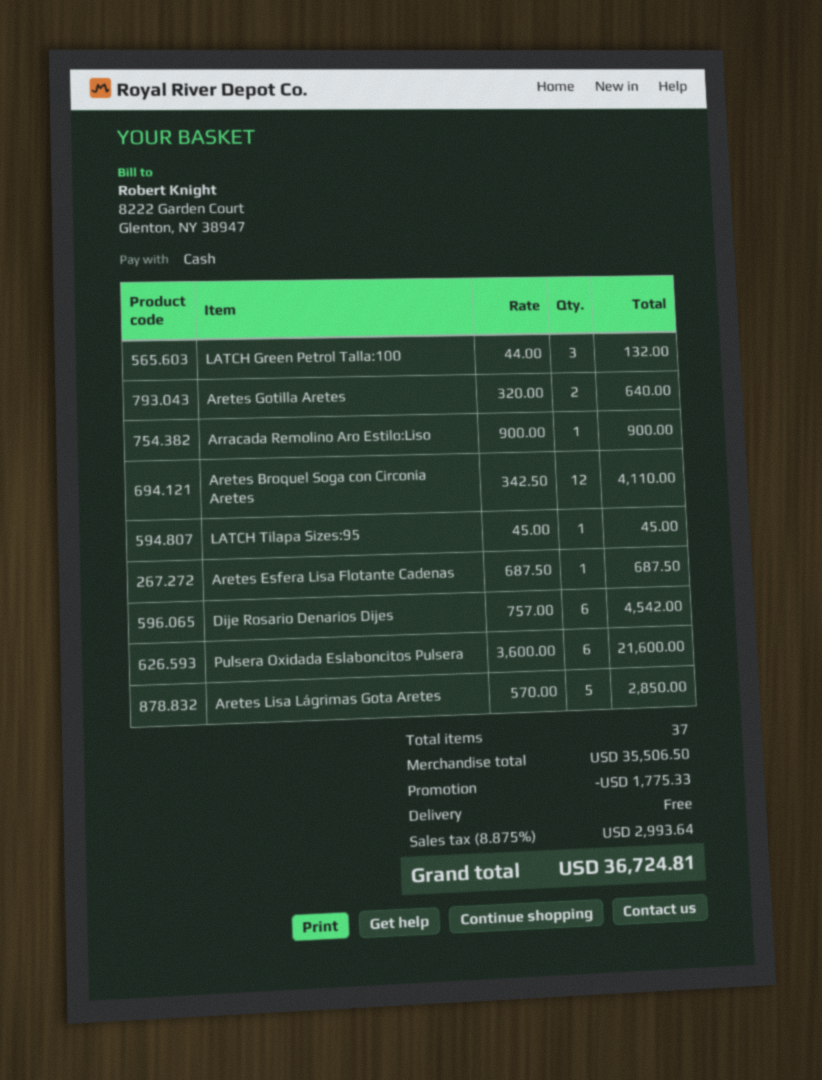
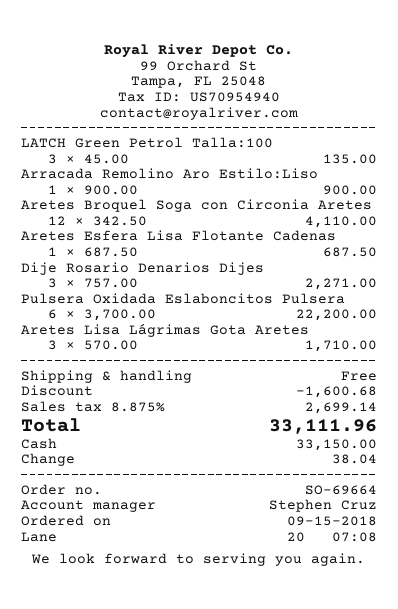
LATCH Green Petrol Talla:100: 3 x 44.00 = 132.00 -> 3 x 45.00 = 135.00
Aretes Gotilla Aretes: 2 x 320.00 = 640.00 -> none
LATCH Tilapa Sizes:95: 1 x 45.00 = 45.00 -> none
Dije Rosario Denarios Dijes: 6 x 757.00 = 4542.00 -> 3 x 757.00 = 2271.00
Pulsera Oxidada Eslaboncitos Pulsera: 6 x 3600.00 = 21600.00 -> 6 x 3700.00 = 22200.00
Aretes Lisa Lágrimas Gota Aretes: 5 x 570.00 = 2850.00 -> 3 x 570.00 = 1710.00
discount: 1775.33 -> 1600.68
tax: 8.875% = 2993.64 -> 8.875% = 2699.14
total: 36724.81 -> 33111.96

